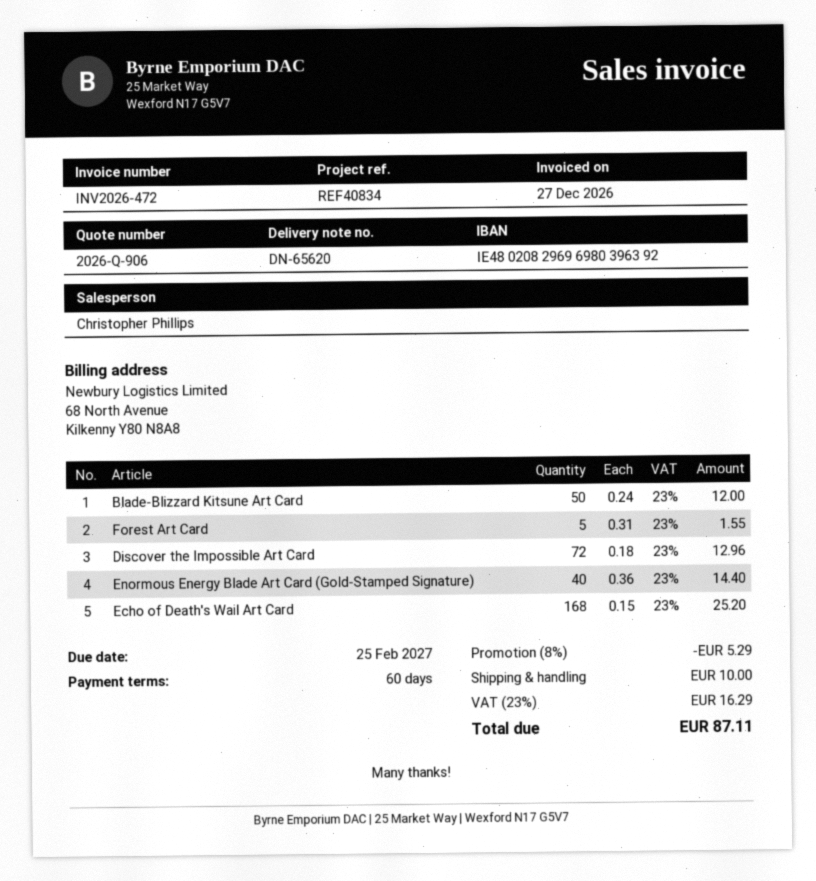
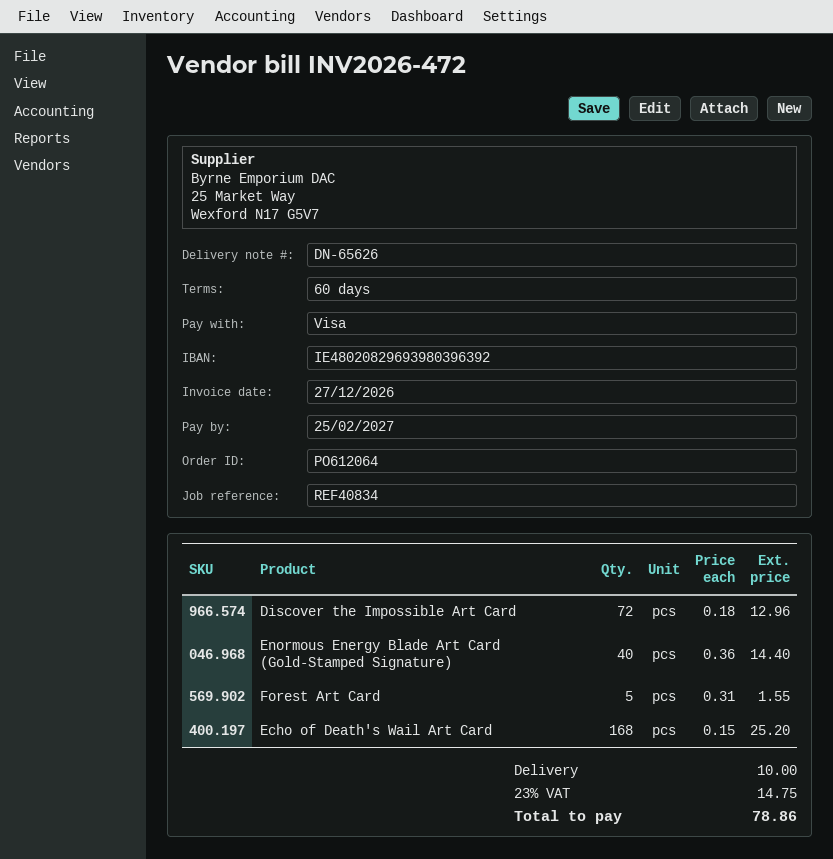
delivery note number: DN-65620 -> DN-65626
bank account: IE48020829696980396392 -> IE48020829693980396392
Blade-Blizzard Kitsune Art Card: 50 x 0.24 = 12.00 -> none
discount: 8% = 5.29 -> none
tax: 23% = 16.29 -> 23% = 14.75
total: 87.11 -> 78.86

